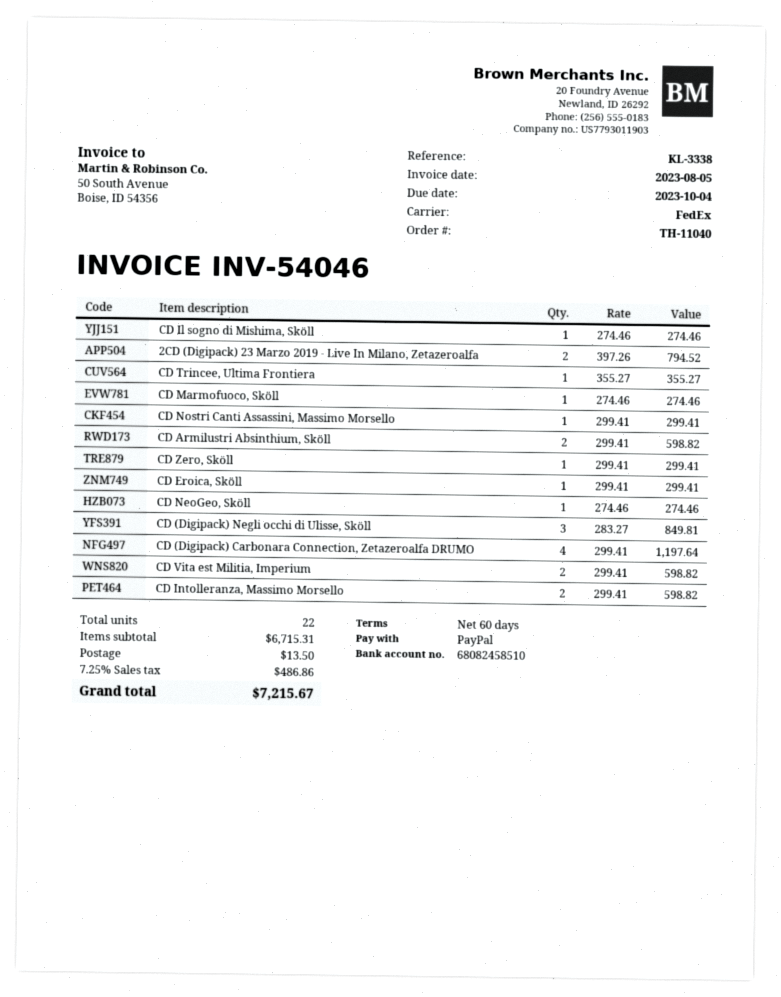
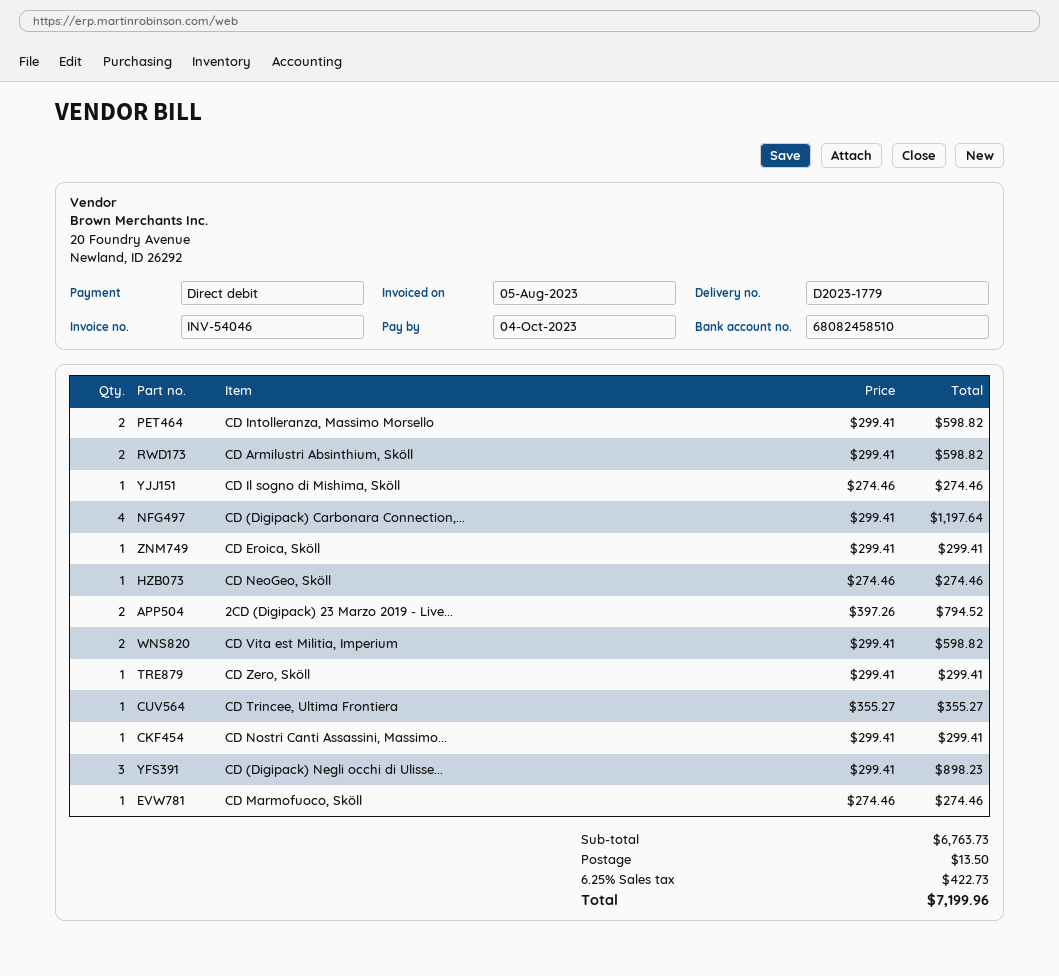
payment method: PayPal -> direct debit
CD (Digipack) Negli occhi di Ulisse, Sköll: 3 x 283.27 = 849.81 -> 3 x 299.41 = 898.23
subtotal: 6715.31 -> 6763.73
tax: 7.25% = 486.86 -> 6.25% = 422.73
total: 7215.67 -> 7199.96

